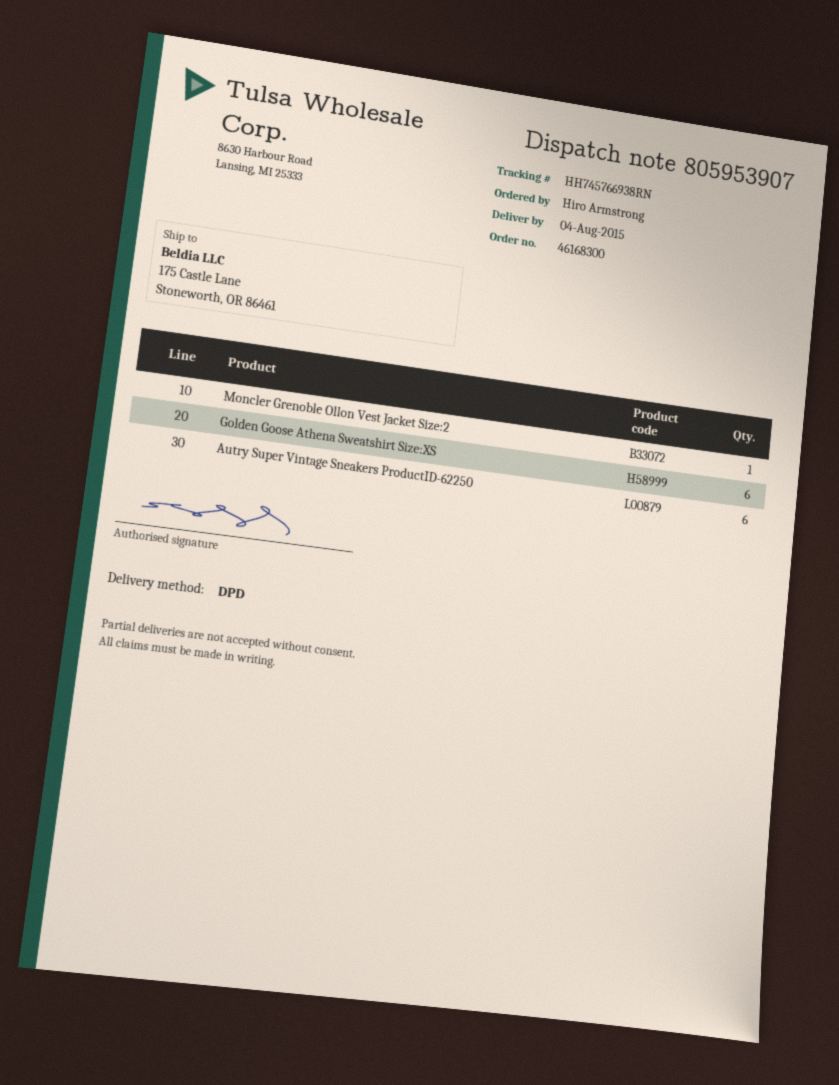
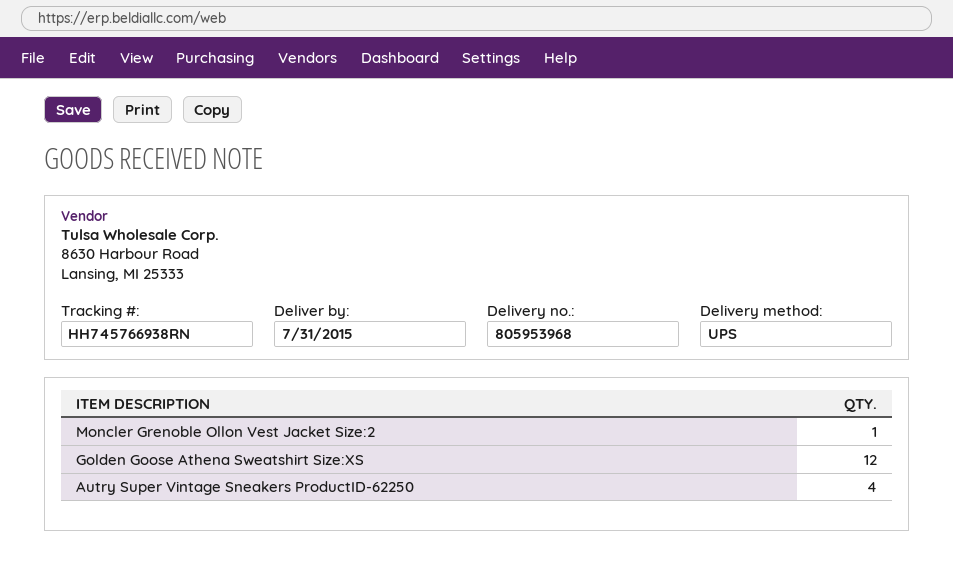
delivery note number: 805953907 -> 805953968
delivery date: 2015-08-04 -> 2015-07-31
shipping method: DPD -> UPS
Golden Goose Athena Sweatshirt Size:XS: 6 -> 12
Autry Super Vintage Sneakers ProductID-62250: 6 -> 4

